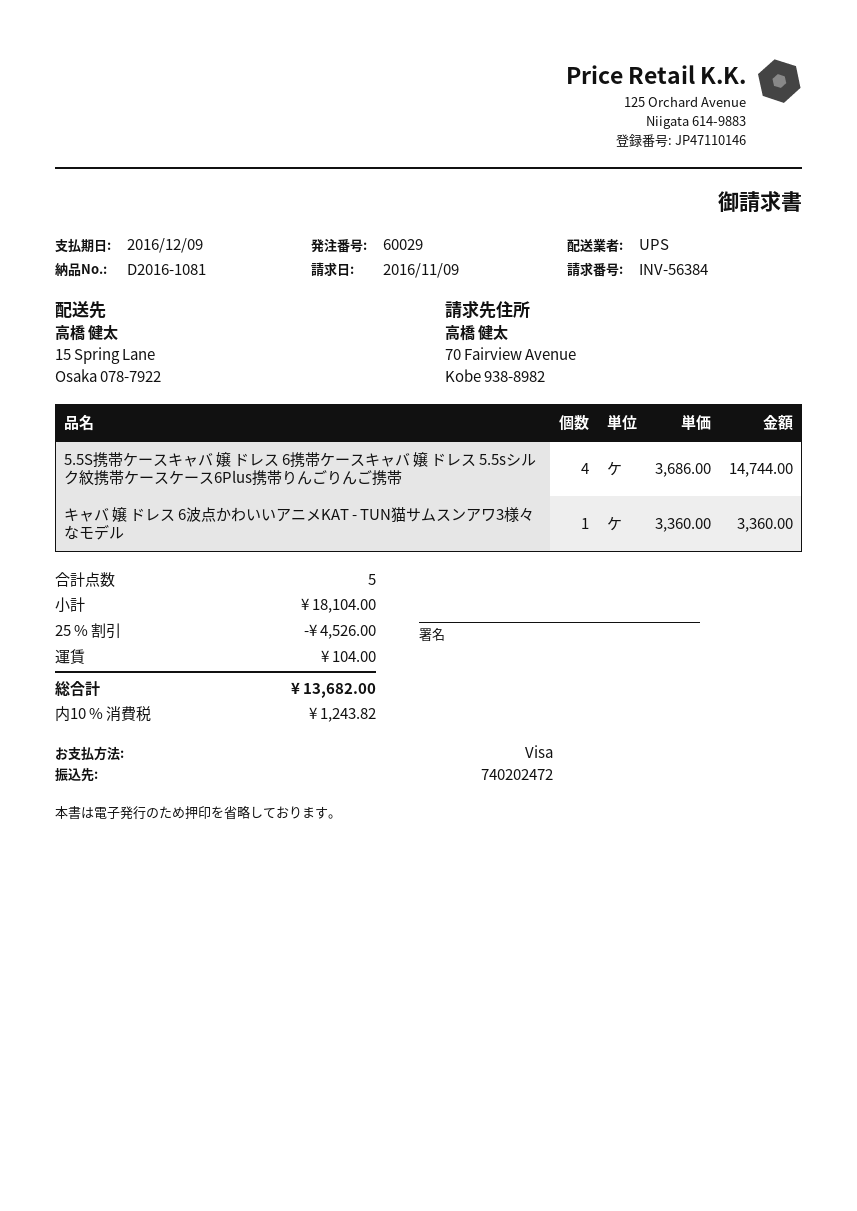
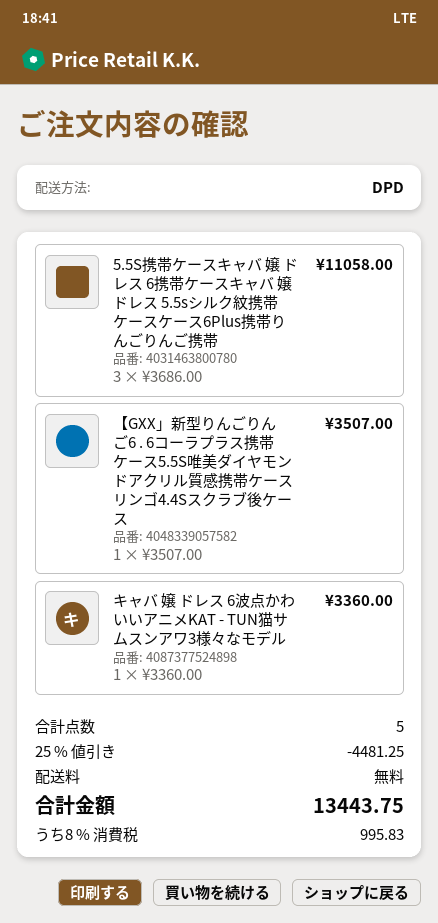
shipping method: UPS -> DPD
5.5S携帯ケースキャバ 嬢 ドレス 6携帯ケースキャバ 嬢 ドレス 5.5sシルク紋携帯ケースケース6Plus携帯りんごりんご携帯: 4 x 3686.00 = 14744.00 -> 3 x 3686.00 = 11058.00
【GXX」新型りんごりんご6 . 6コーラプラス携帯ケース5.5S唯美ダイヤモンドアクリル質感携帯ケースリンゴ4.4Sスクラブ後ケース: none -> 1 x 3507.00 = 3507.00
discount: 25% = 4526.00 -> 25% = 4481.25
shipping: 104.00 -> 0.00
tax: 10% = 1243.82 -> 8% = 995.83
total: 13682.00 -> 13443.75

